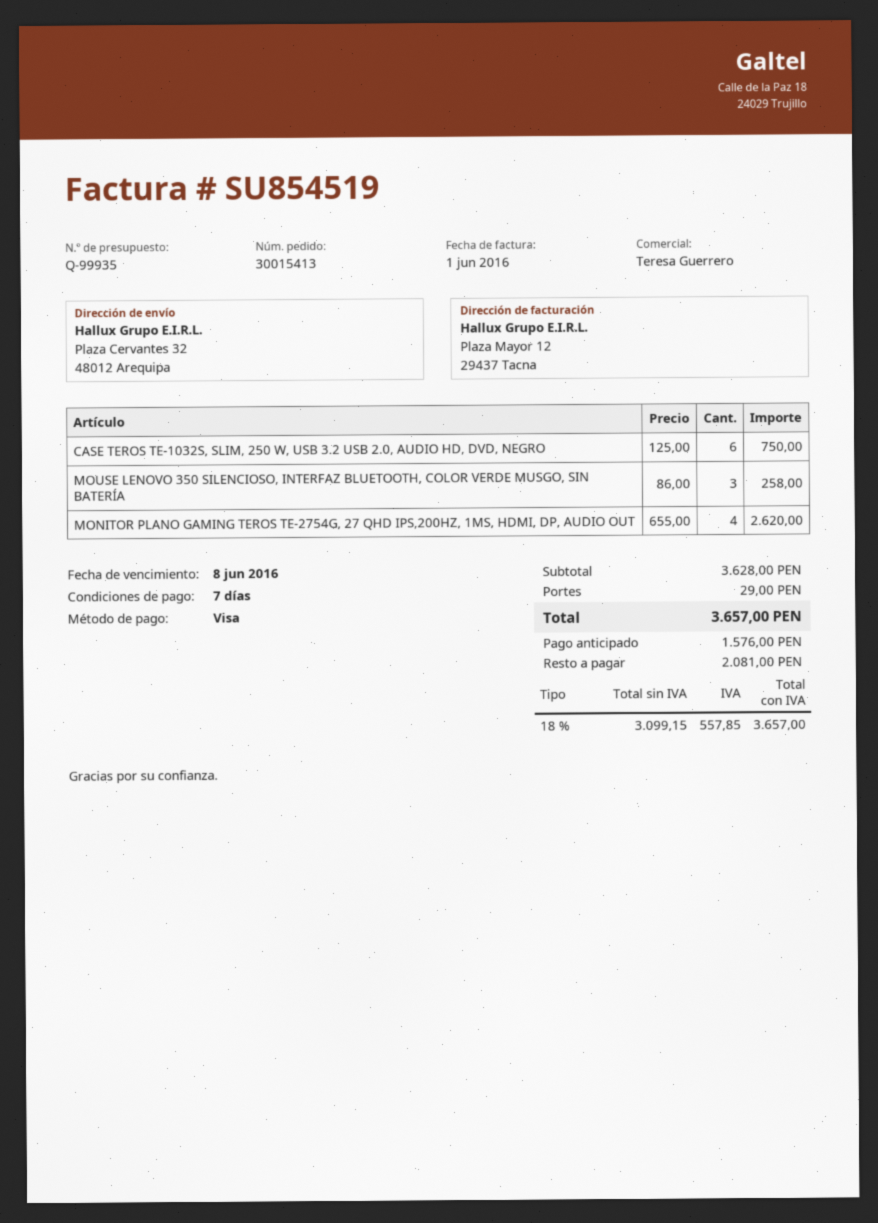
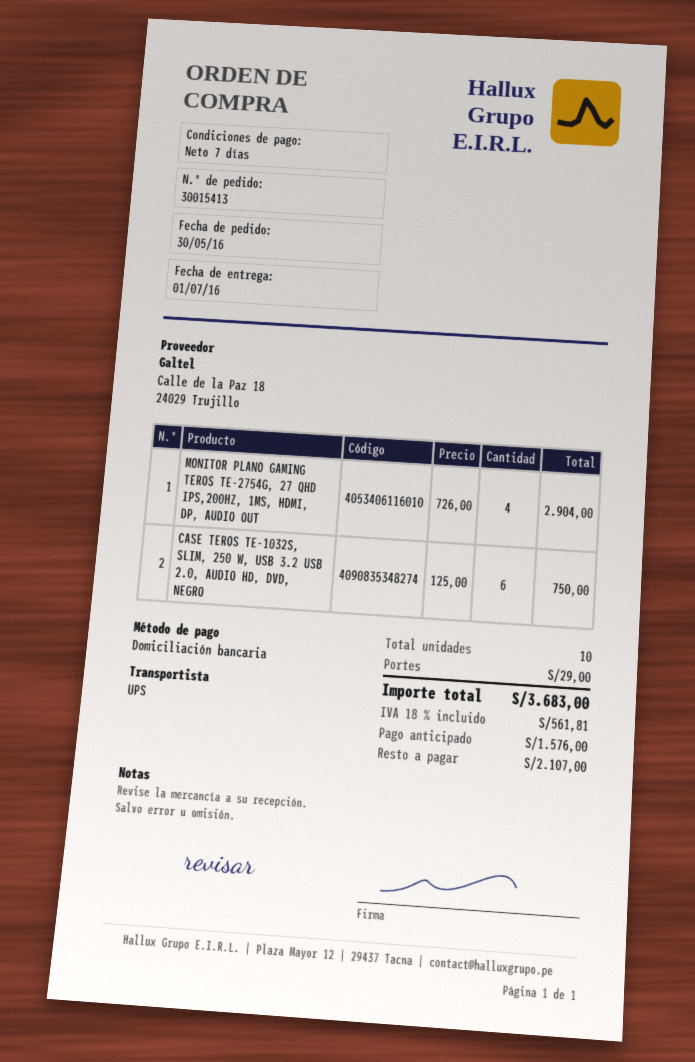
payment method: Visa -> direct debit
MOUSE LENOVO 350 SILENCIOSO, INTERFAZ BLUETOOTH, COLOR VERDE MUSGO, SIN BATERÍA: 3 x 86.00 = 258.00 -> none
MONITOR PLANO GAMING TEROS TE-2754G, 27 QHD IPS,200HZ, 1MS, HDMI, DP, AUDIO OUT: 4 x 655.00 = 2620.00 -> 4 x 726.00 = 2904.00
tax: 18% = 557.85 -> 18% = 561.81
total: 3657.00 -> 3683.00
balance: 2081.00 -> 2107.00

